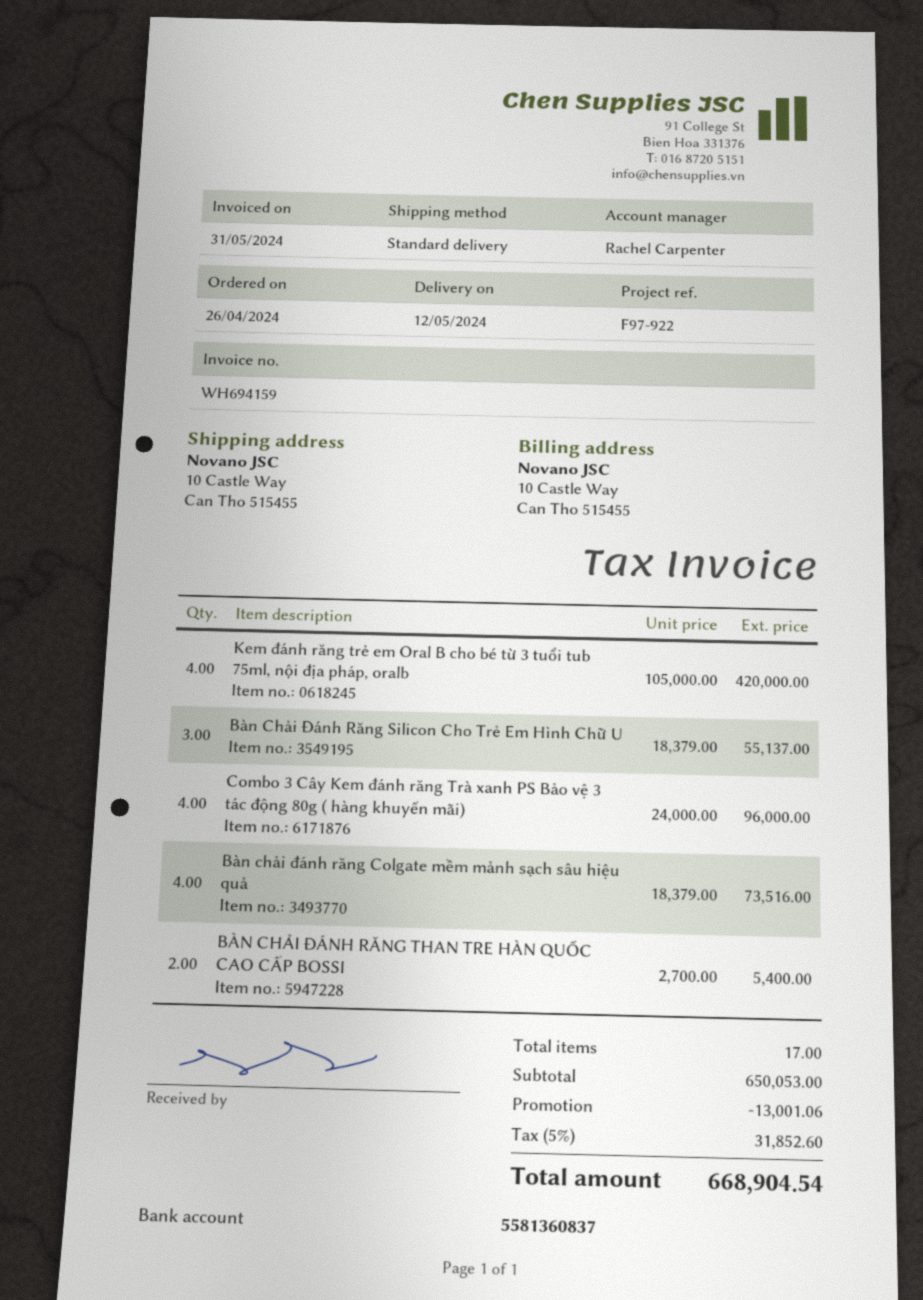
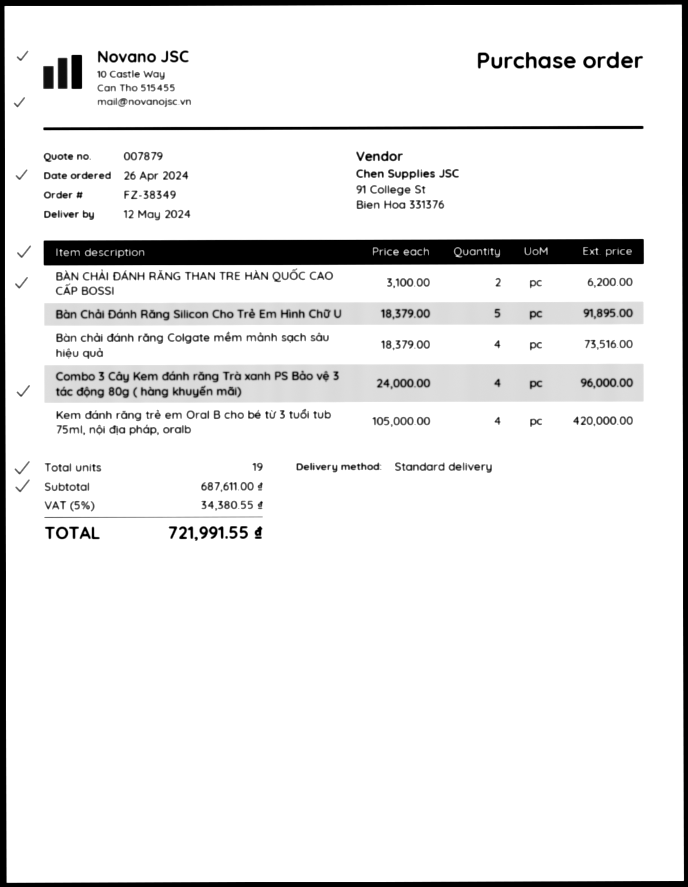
Bàn Chải Đánh Răng Silicon Cho Trẻ Em Hình Chữ U: 3 x 18379.00 = 55137.00 -> 5 x 18379.00 = 91895.00
BÀN CHẢI ĐÁNH RĂNG THAN TRE HÀN QUỐC CAO CẤP BOSSI: 2 x 2700.00 = 5400.00 -> 2 x 3100.00 = 6200.00
total quantity: 17 -> 19
subtotal: 650053.00 -> 687611.00
discount: 13001.06 -> none
tax: 5% = 31852.60 -> 5% = 34380.55
total: 668904.54 -> 721991.55

